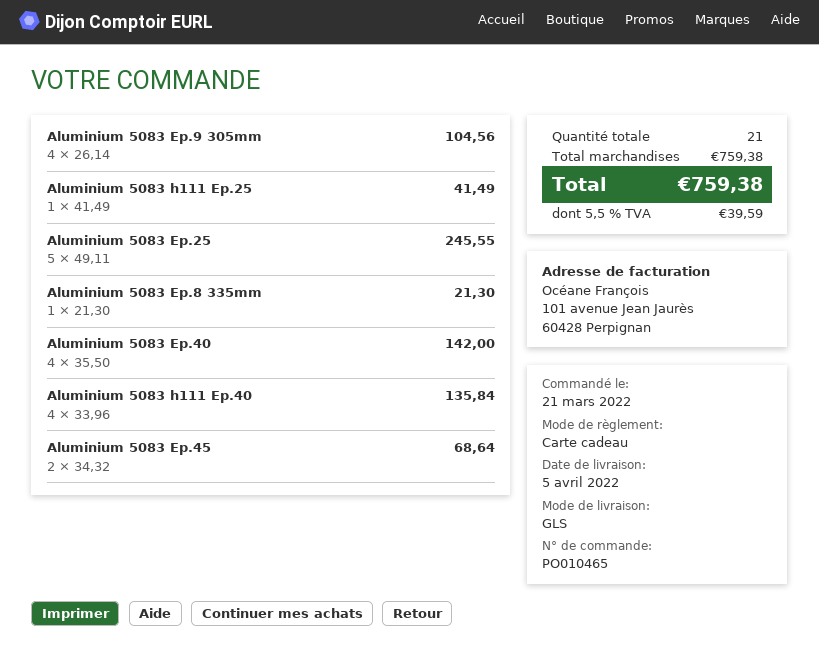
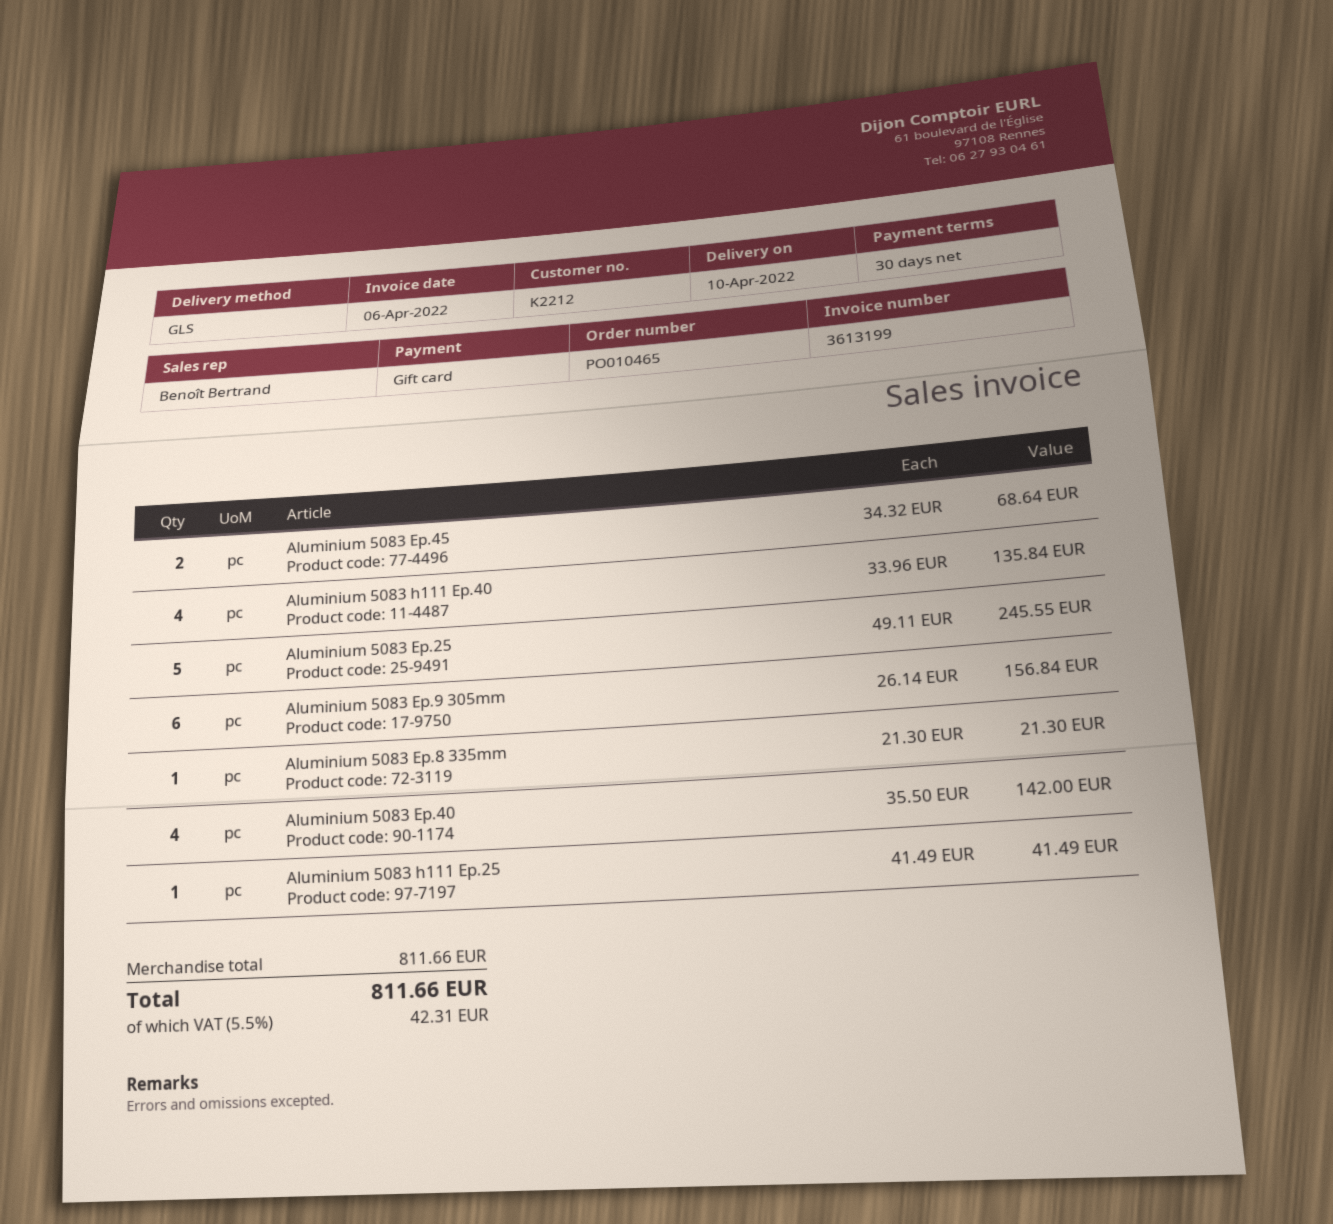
delivery date: 2022-04-05 -> 2022-04-10
Aluminium 5083 Ep.9 305mm: 4 x 26.14 = 104.56 -> 6 x 26.14 = 156.84
subtotal: 759.38 -> 811.66
tax: 5.5% = 39.59 -> 5.5% = 42.31
total: 759.38 -> 811.66

